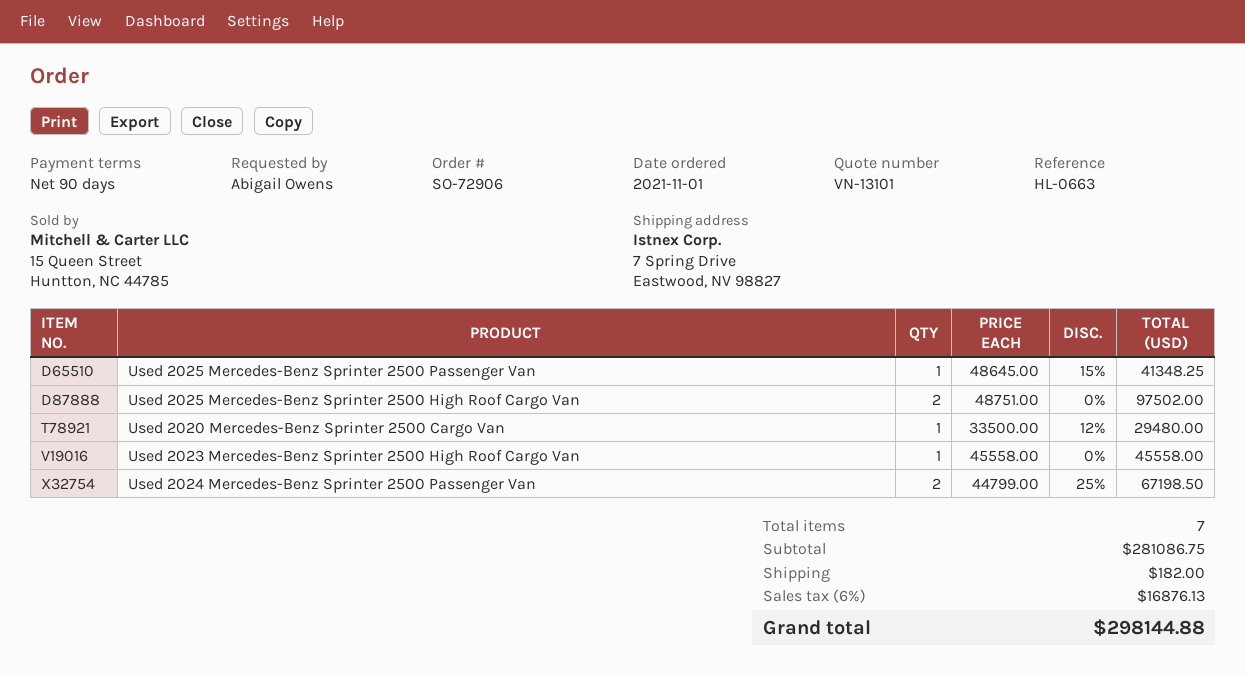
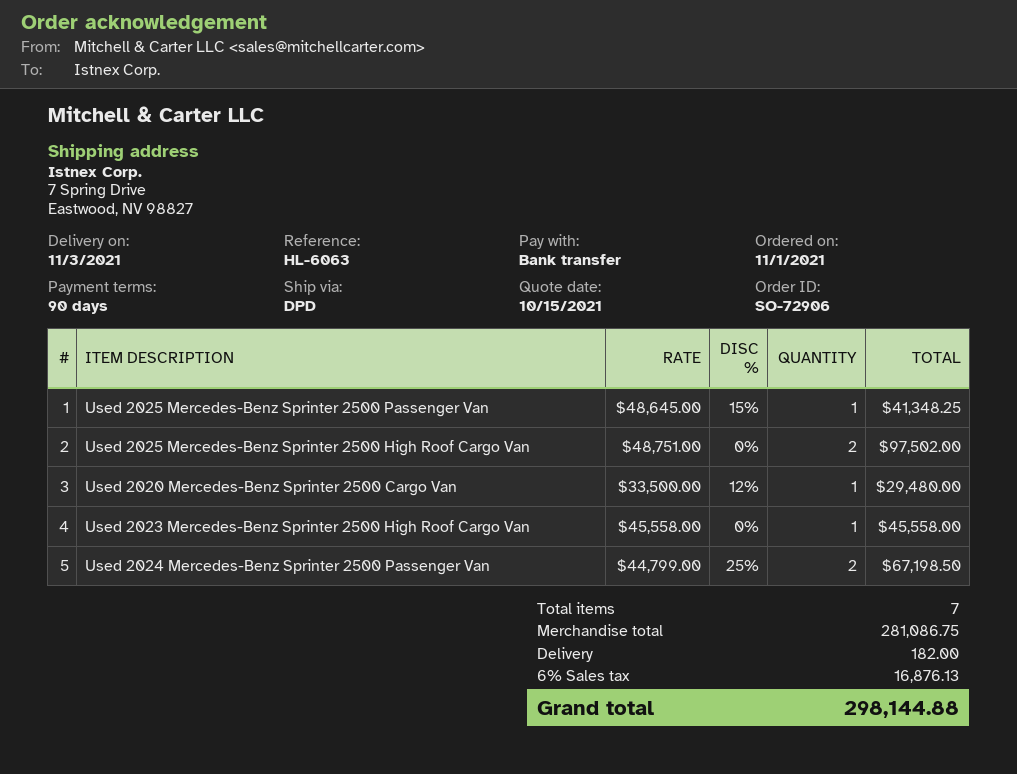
reference: HL-0663 -> HL-6063

